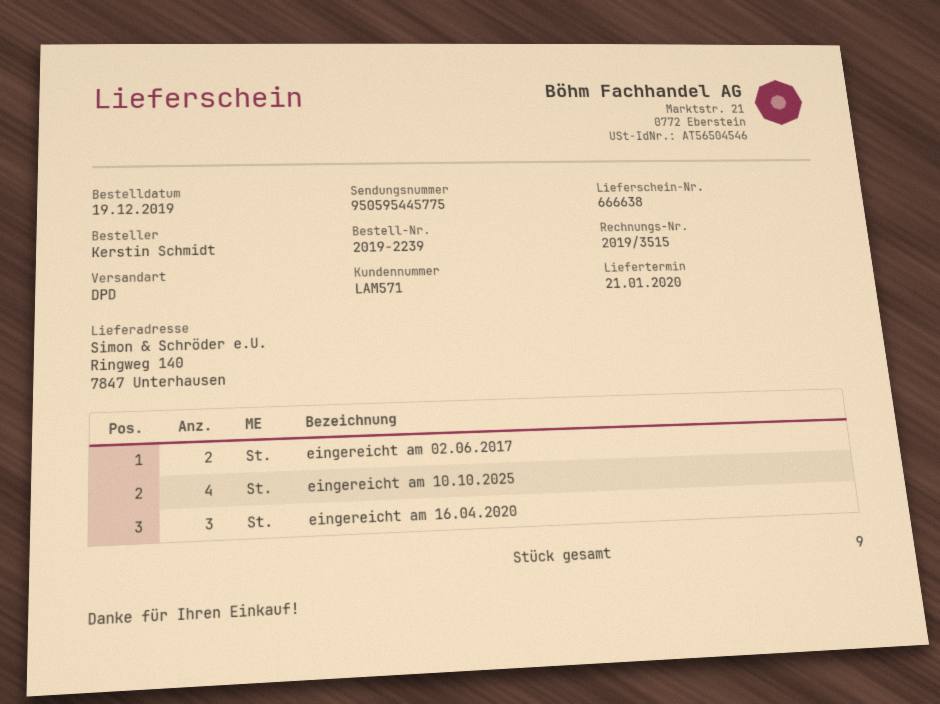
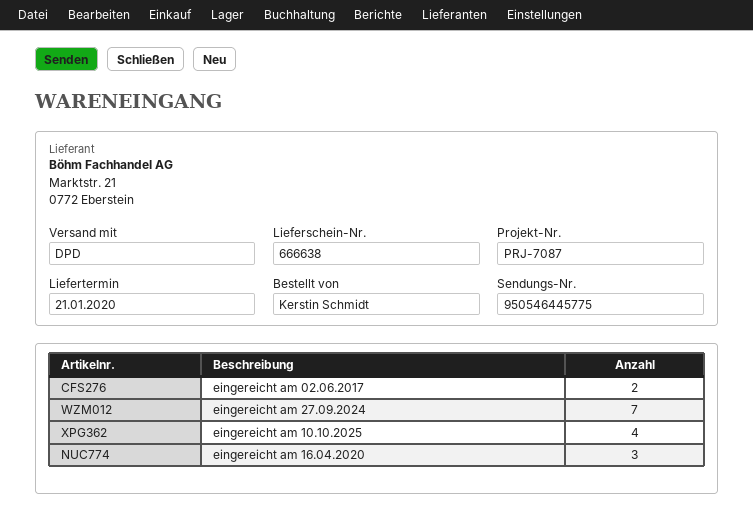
tracking number: 950595445775 -> 950546445775
eingereicht am 27.09.2024: none -> 7

